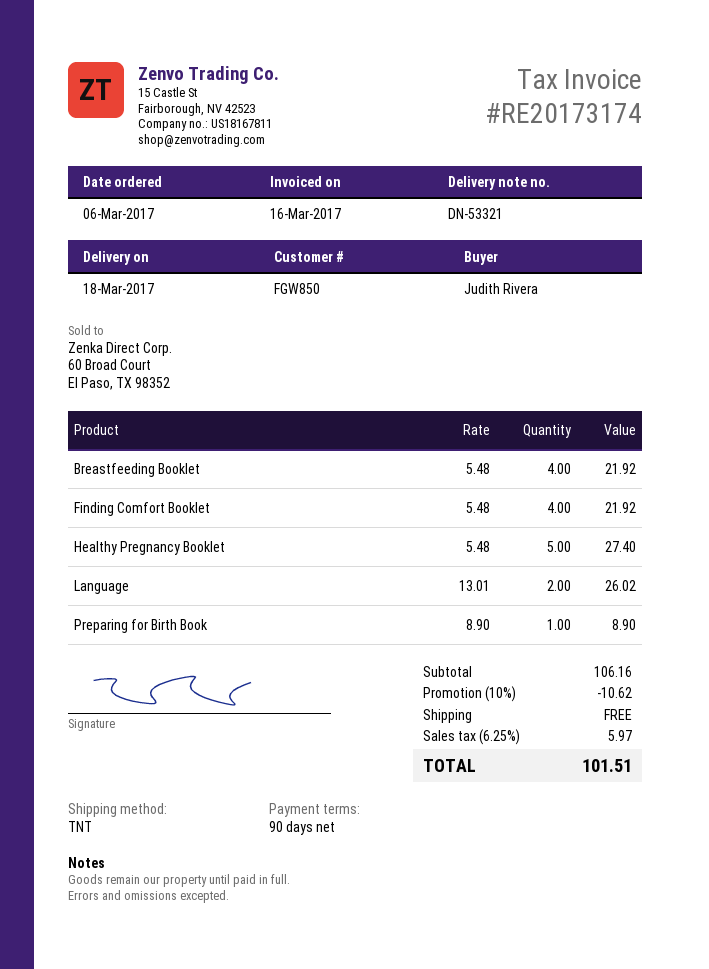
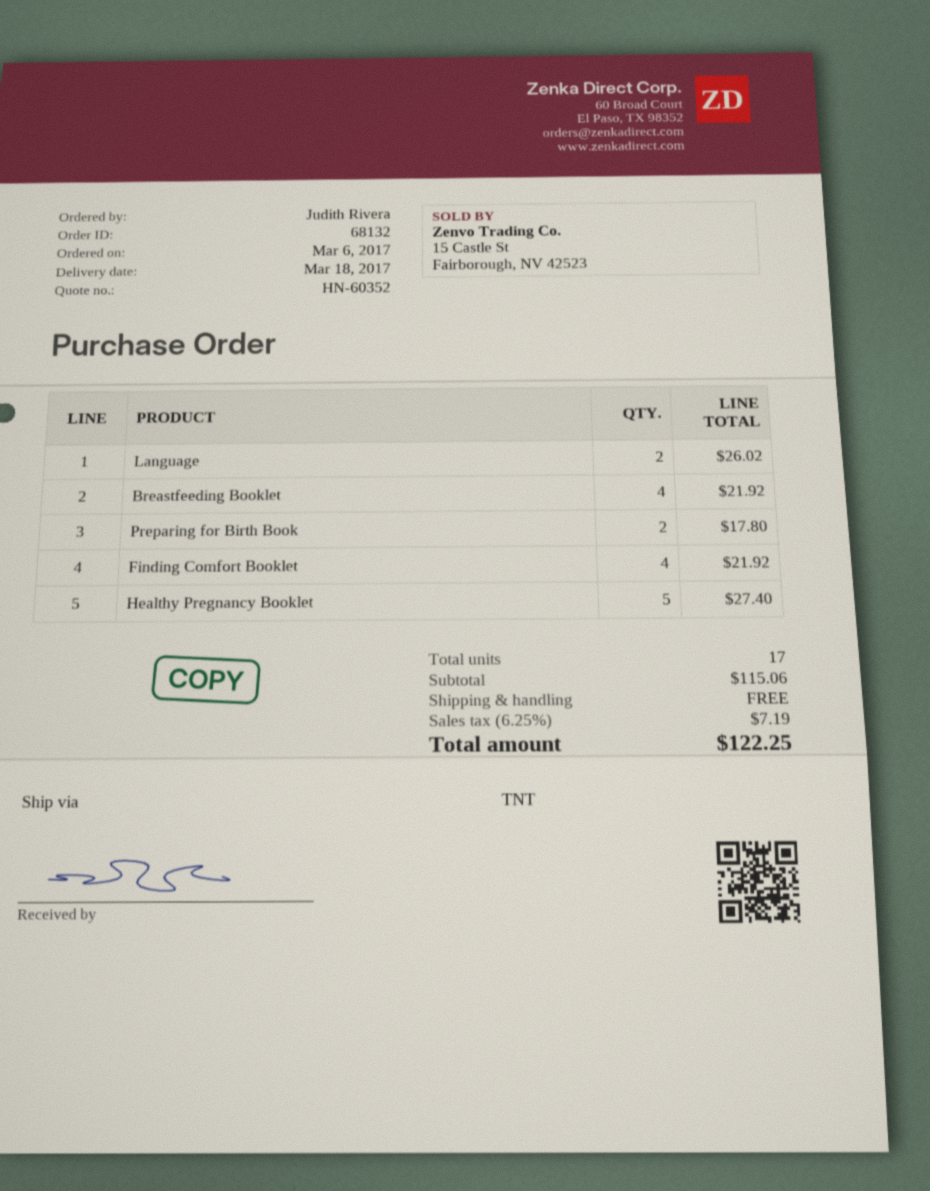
Preparing for Birth Book: 1 for 8.90 -> 2 for 17.80
subtotal: 106.16 -> 115.06
discount: 10% = 10.62 -> none
tax: 6.25% = 5.97 -> 6.25% = 7.19
total: 101.51 -> 122.25

